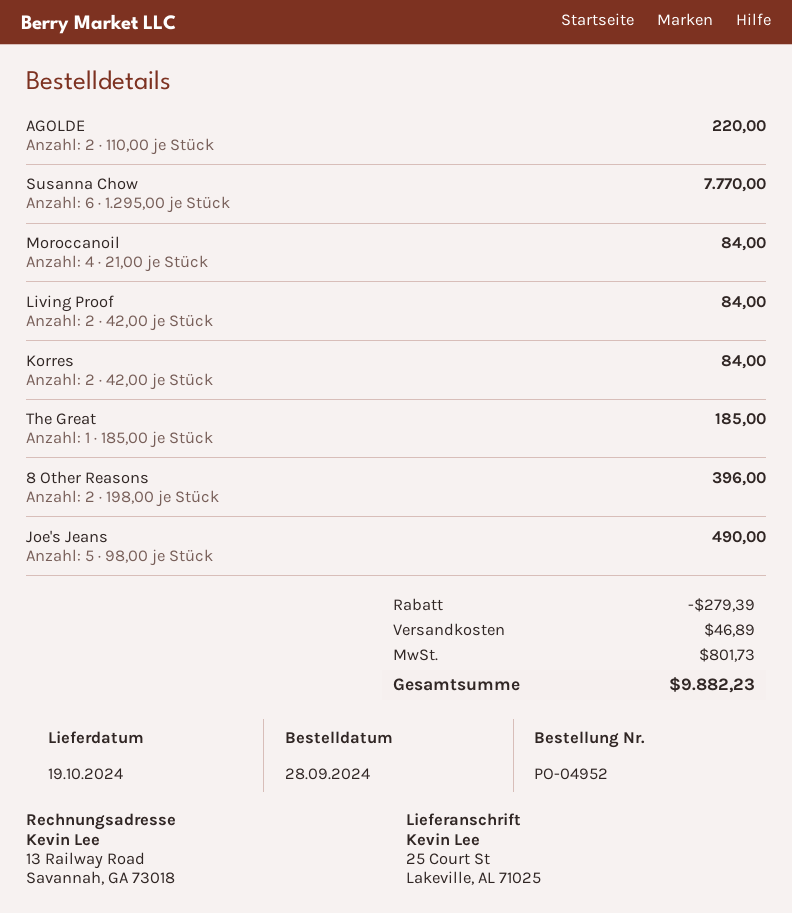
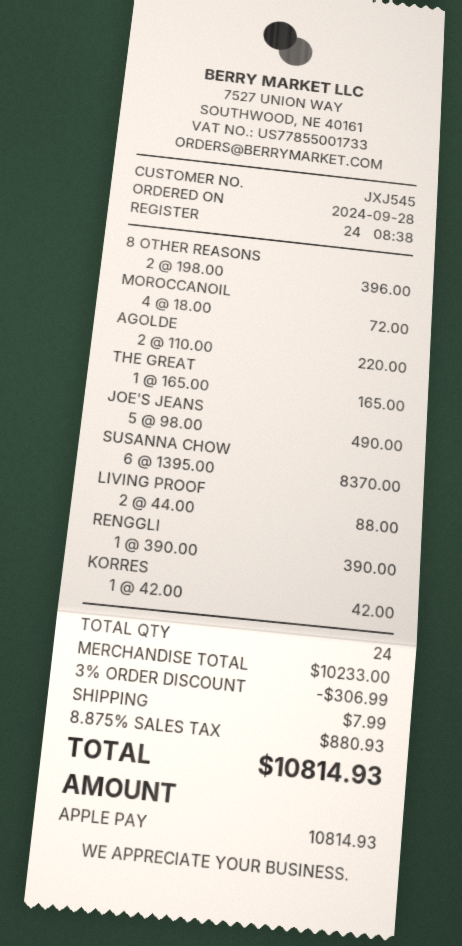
Susanna Chow: 6 x 1295.00 = 7770.00 -> 6 x 1395.00 = 8370.00
Moroccanoil: 4 x 21.00 = 84.00 -> 4 x 18.00 = 72.00
Living Proof: 2 x 42.00 = 84.00 -> 2 x 44.00 = 88.00
Korres: 2 x 42.00 = 84.00 -> 1 x 42.00 = 42.00
The Great: 1 x 185.00 = 185.00 -> 1 x 165.00 = 165.00
RENGGLI: none -> 1 x 390.00 = 390.00
discount: 279.39 -> 306.99
shipping: 46.89 -> 7.99
tax: 801.73 -> 880.93
total: 9882.23 -> 10814.93

